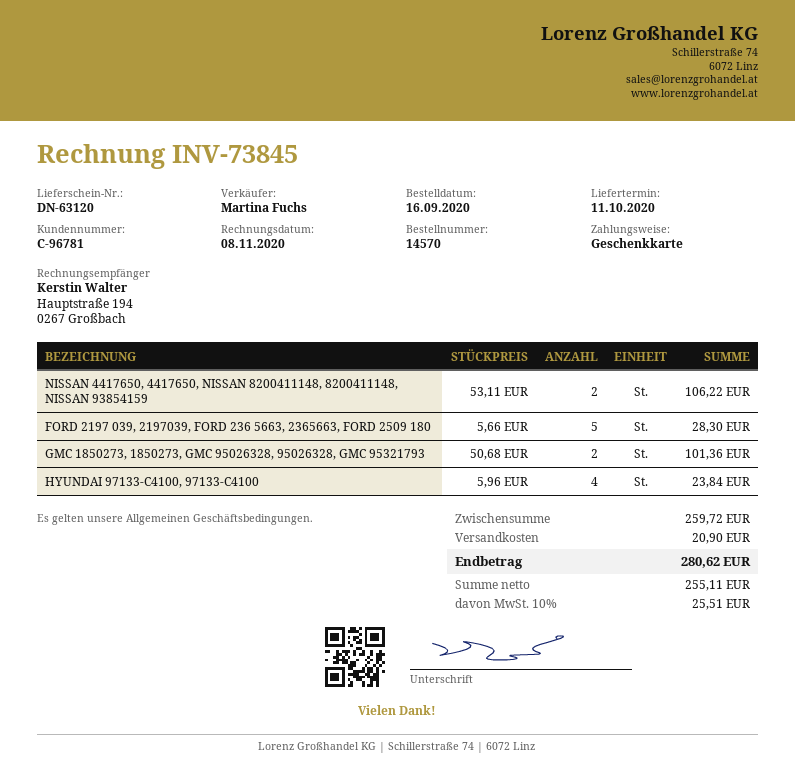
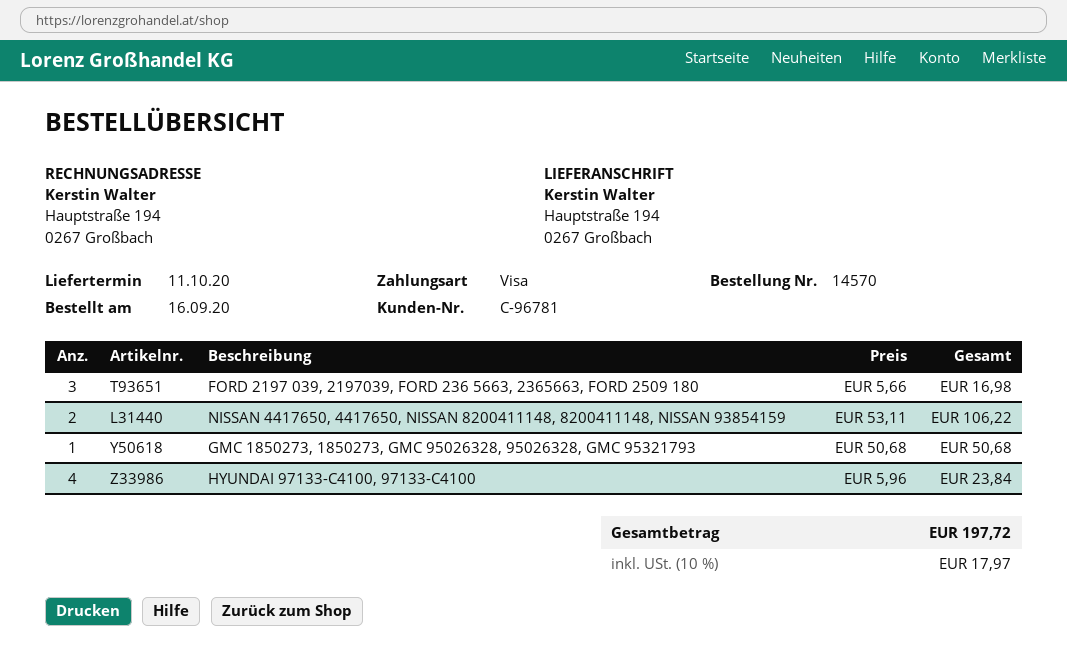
payment method: gift card -> Visa
FORD 2197 039, 2197039, FORD 236 5663, 2365663, FORD 2509 180: 5 x 5.66 = 28.30 -> 3 x 5.66 = 16.98
GMC 1850273, 1850273, GMC 95026328, 95026328, GMC 95321793: 2 x 50.68 = 101.36 -> 1 x 50.68 = 50.68
shipping: 20.90 -> none
tax: 10% = 25.51 -> 10% = 17.97
total: 280.62 -> 197.72

